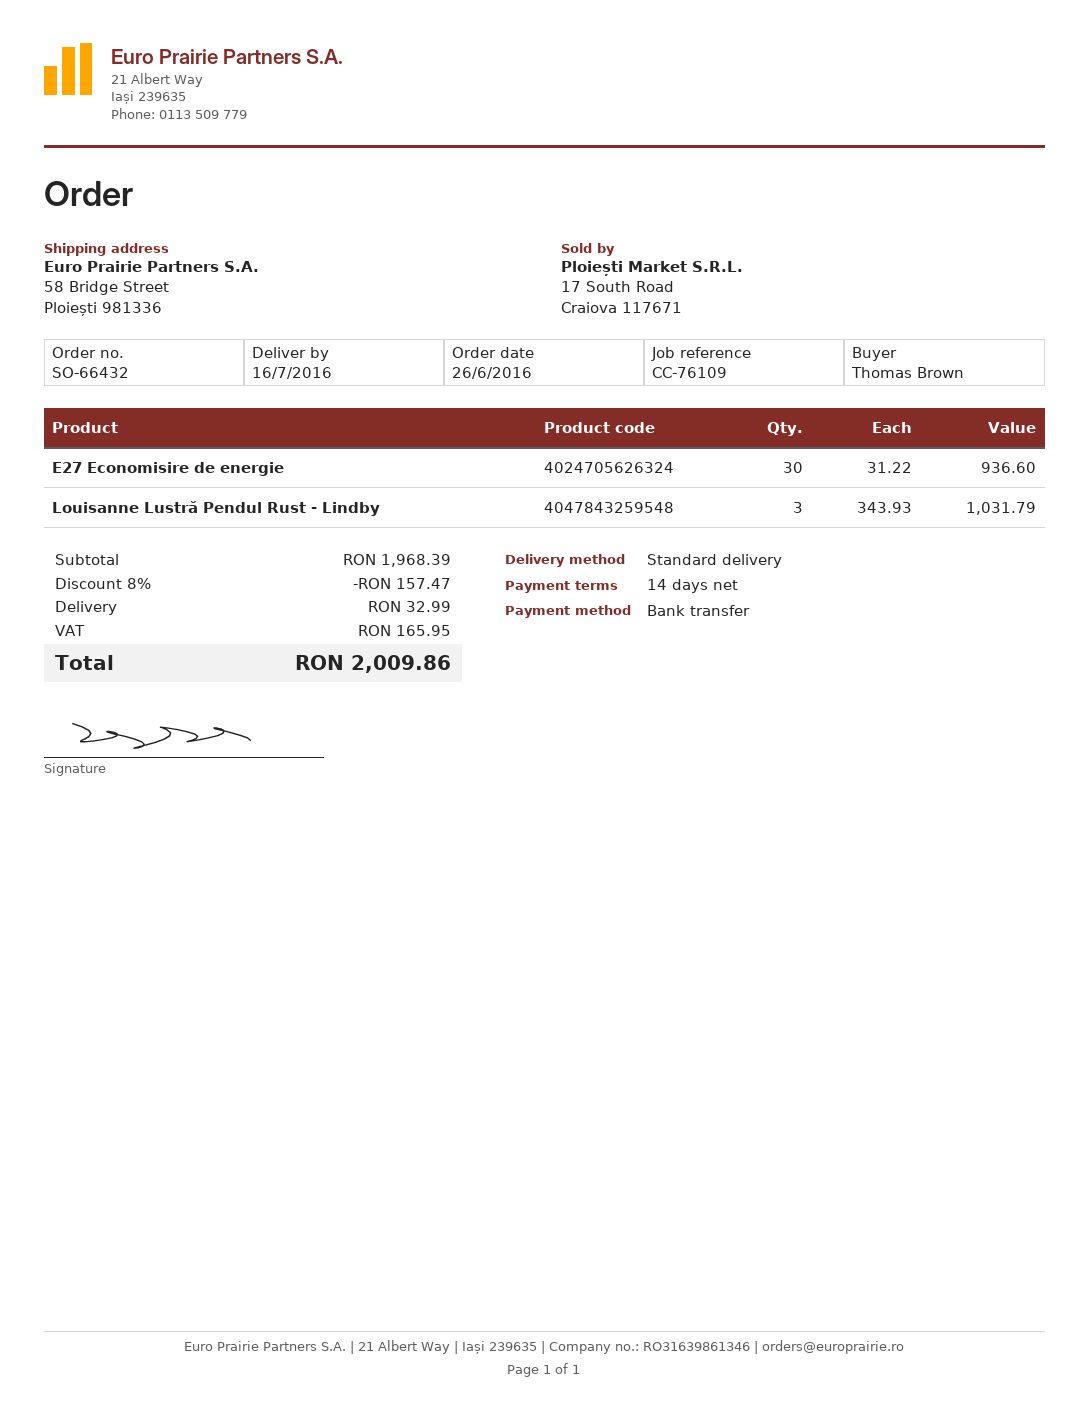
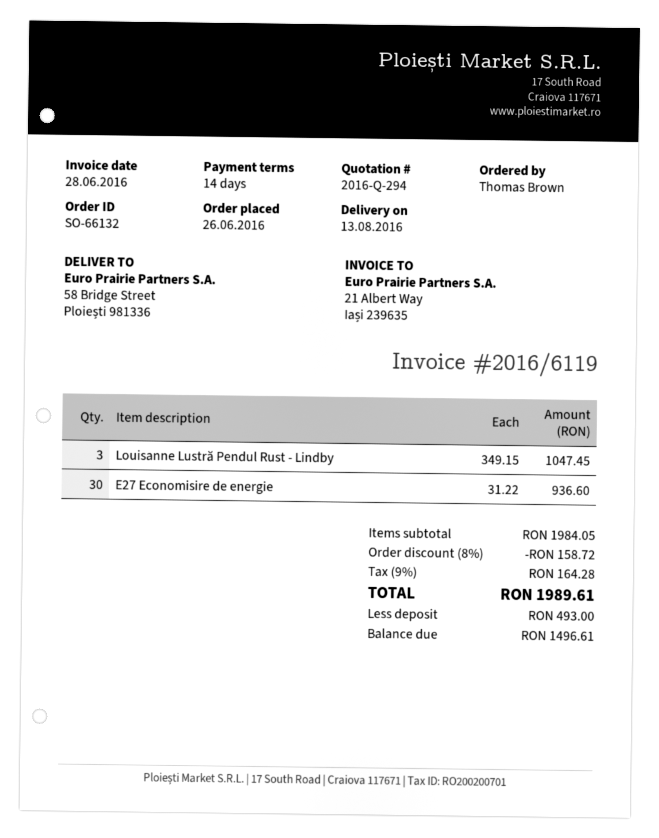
order number: SO-66432 -> SO-66132
delivery date: 2016-07-16 -> 2016-08-13
Louisanne Lustră Pendul Rust - Lindby: 3 x 343.93 = 1031.79 -> 3 x 349.15 = 1047.45
subtotal: 1968.39 -> 1984.05
discount: 8% = 157.47 -> 8% = 158.72
shipping: 32.99 -> none
tax: 165.95 -> 164.28
total: 2009.86 -> 1989.61

